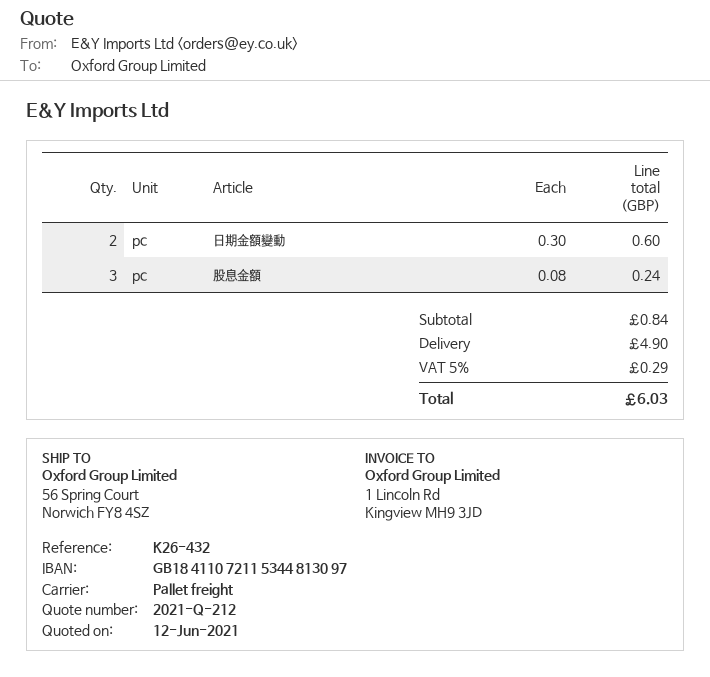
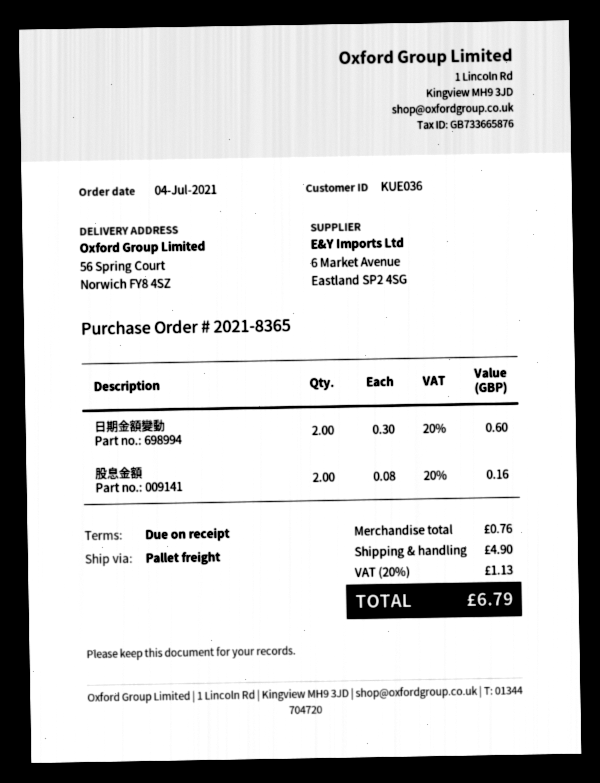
股息金額: 3 x 0.08 = 0.24 -> 2 x 0.08 = 0.16
subtotal: 0.84 -> 0.76
tax: 5% = 0.29 -> 20% = 1.13
total: 6.03 -> 6.79

